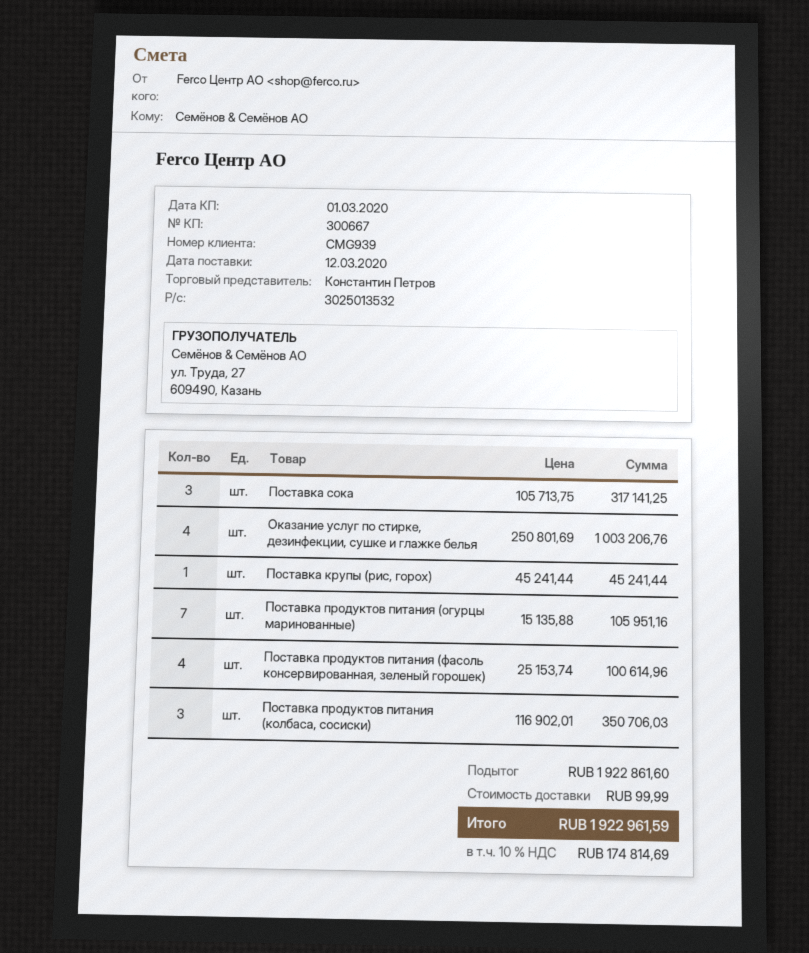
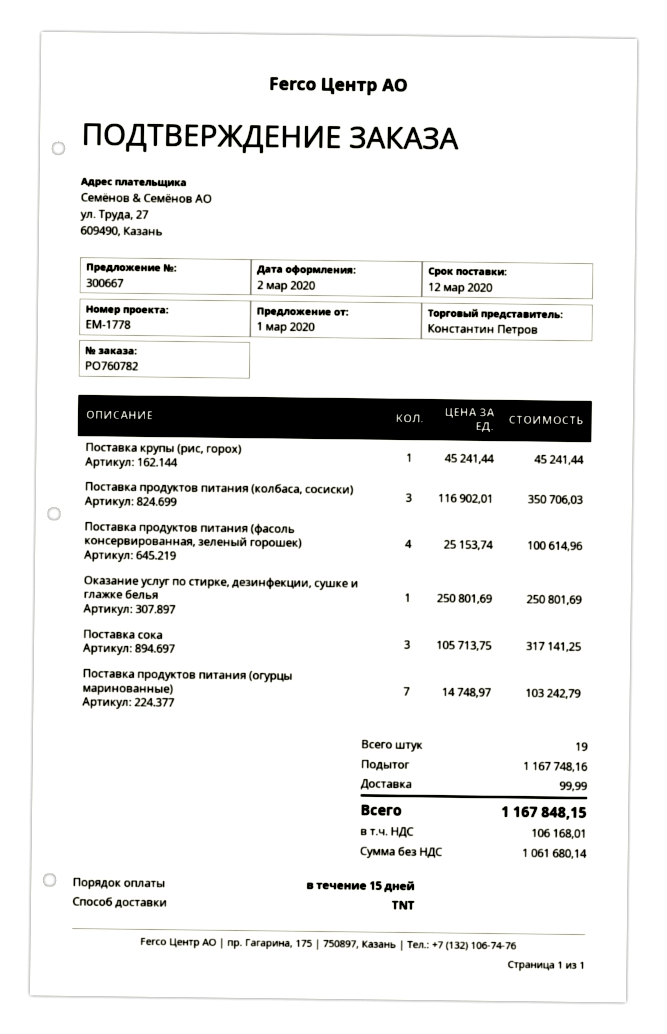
Оказание услуг по стирке, дезинфекции, сушке и глажке белья: 4 x 250801.69 = 1003206.76 -> 1 x 250801.69 = 250801.69
Поставка продуктов питания (огурцы маринованные): 7 x 15135.88 = 105951.16 -> 7 x 14748.97 = 103242.79
subtotal: 1922861.60 -> 1167748.16
tax: 174814.69 -> 106168.01
total: 1922961.59 -> 1167848.15

